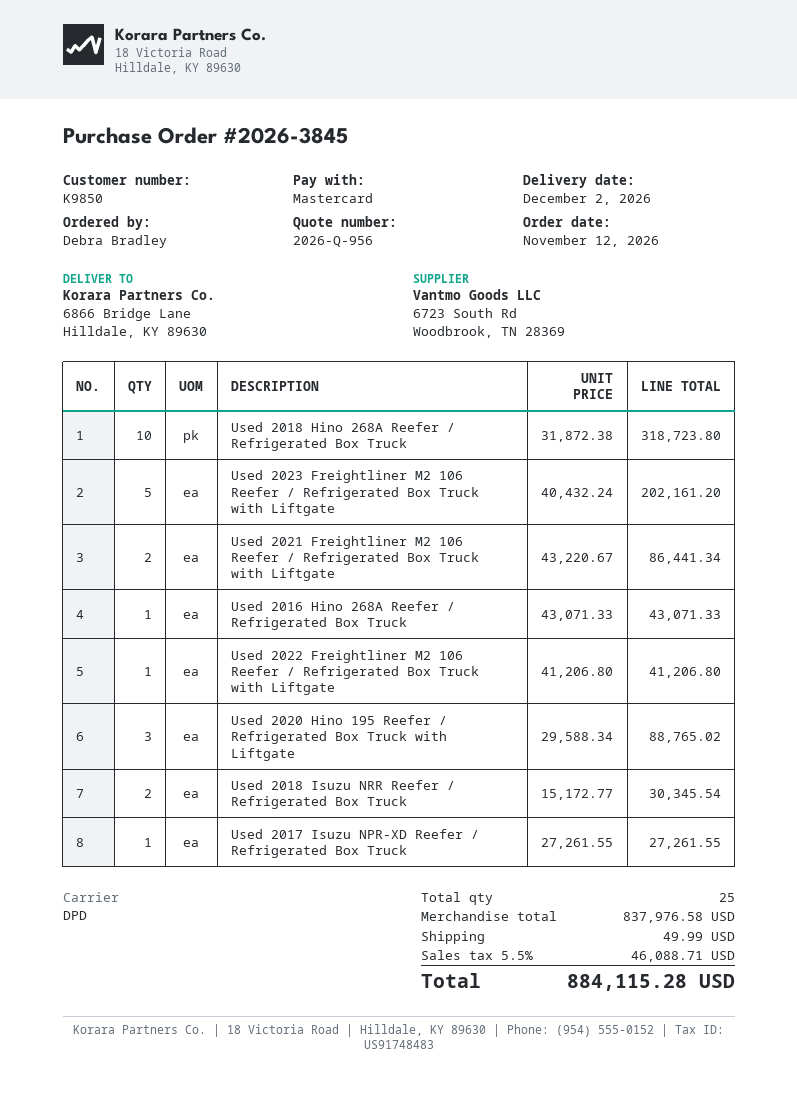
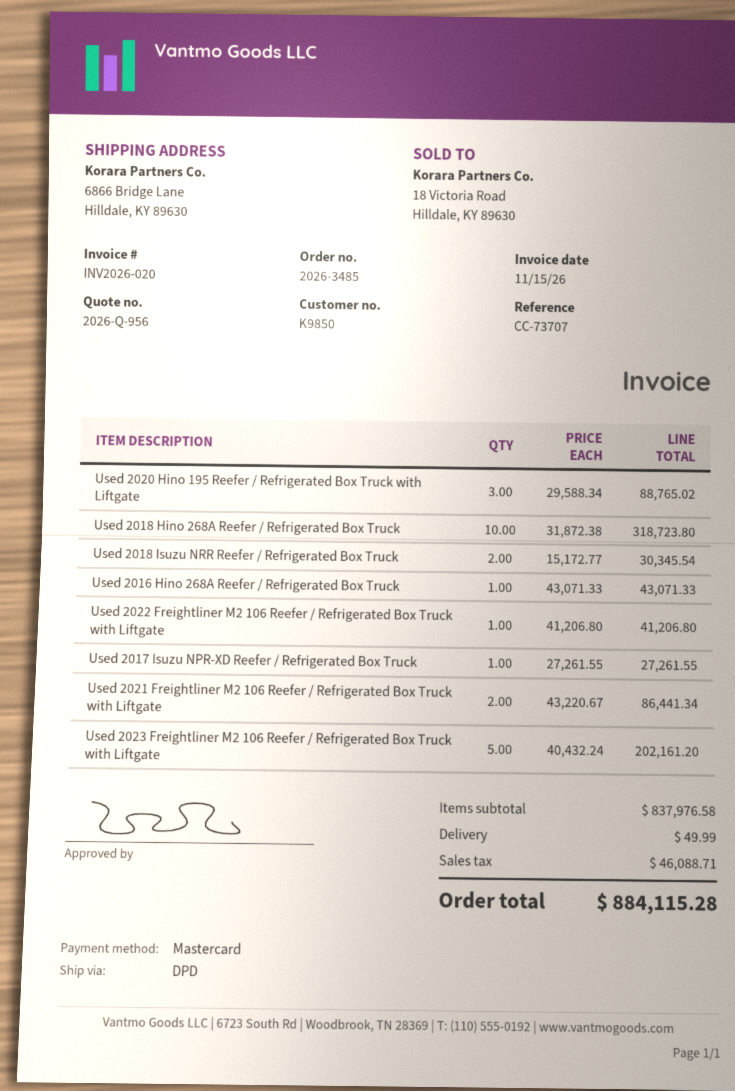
order number: 2026-3845 -> 2026-3485

